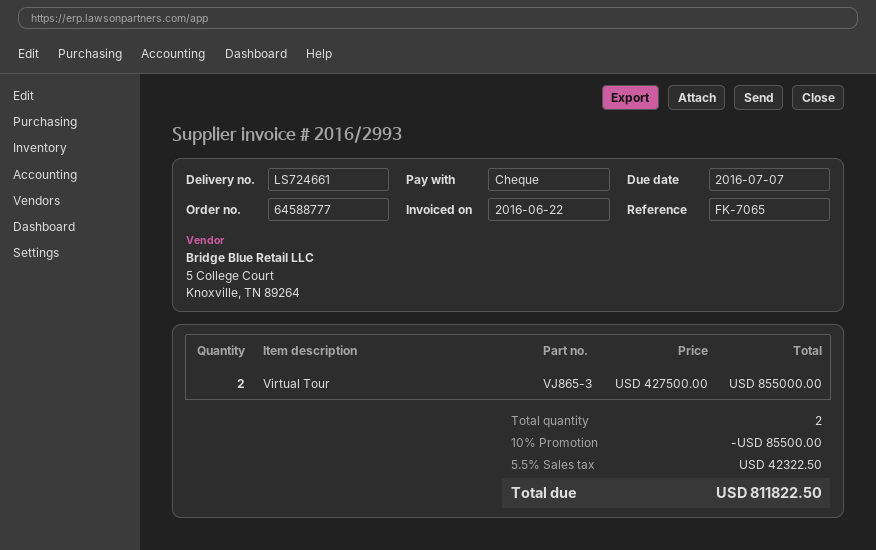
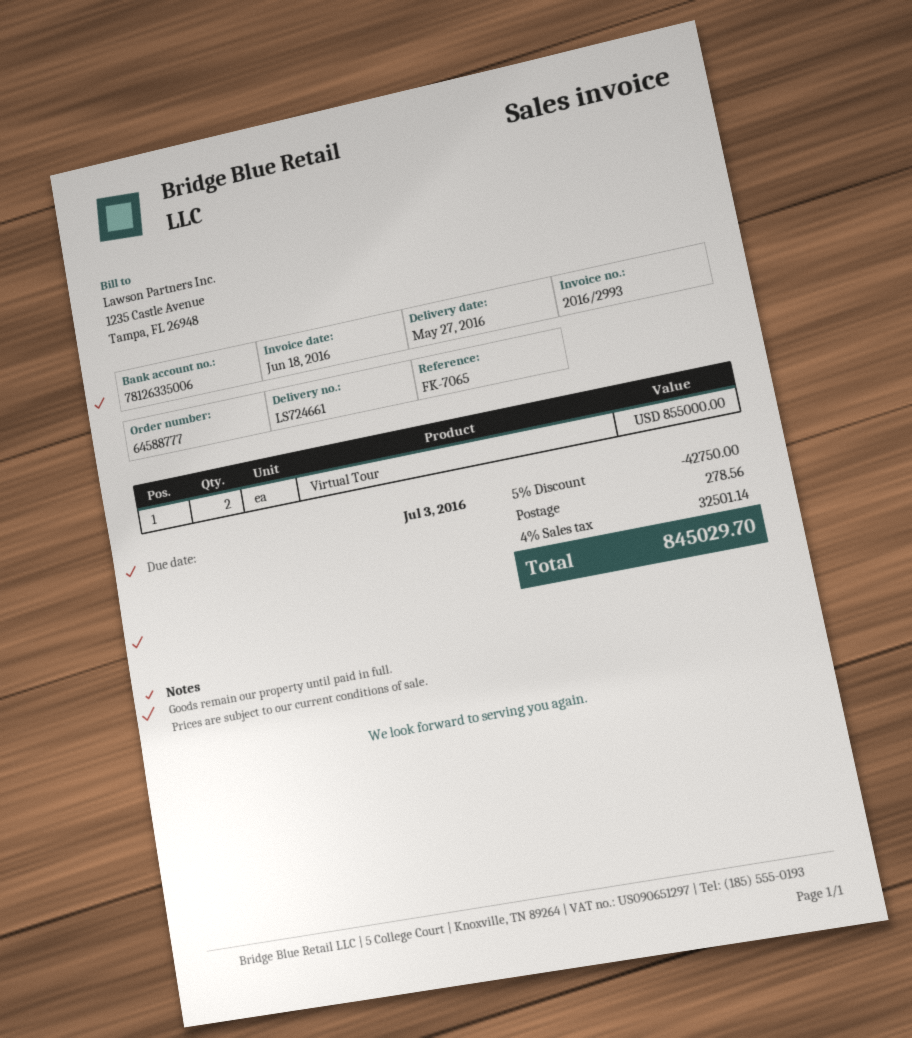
invoice date: 2016-06-22 -> 2016-06-18
due date: 2016-07-07 -> 2016-07-03
discount: 10% = 85500.00 -> 5% = 42750.00
shipping: none -> 278.56
tax: 5.5% = 42322.50 -> 4% = 32501.14
total: 811822.50 -> 845029.70

